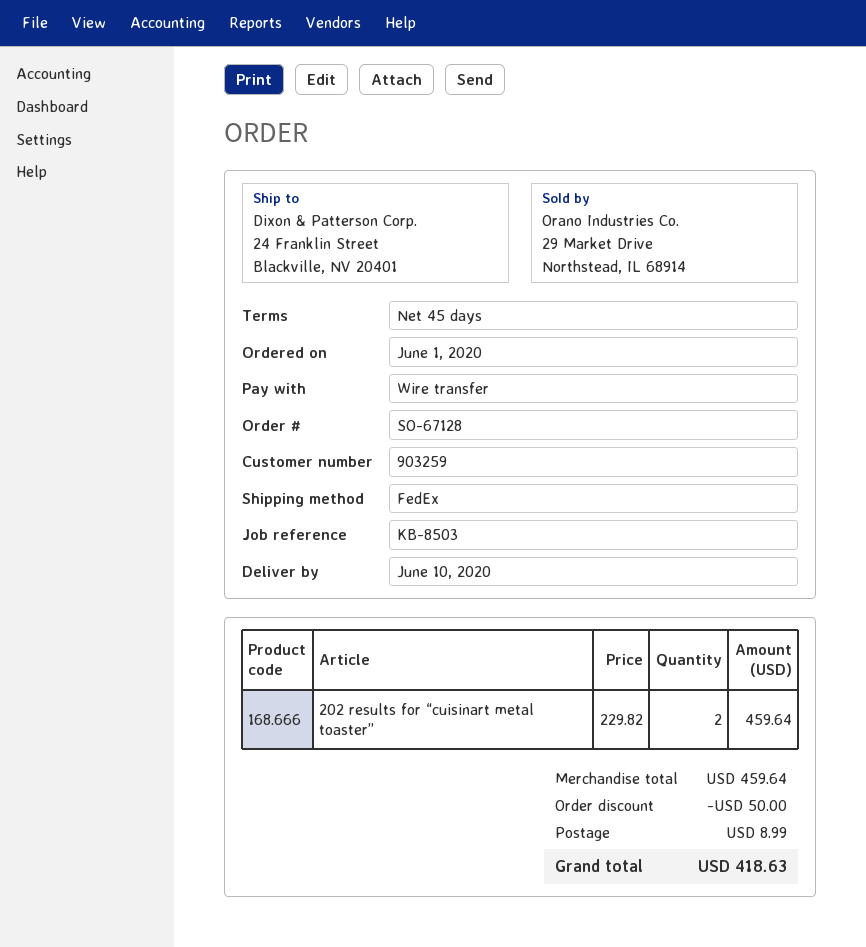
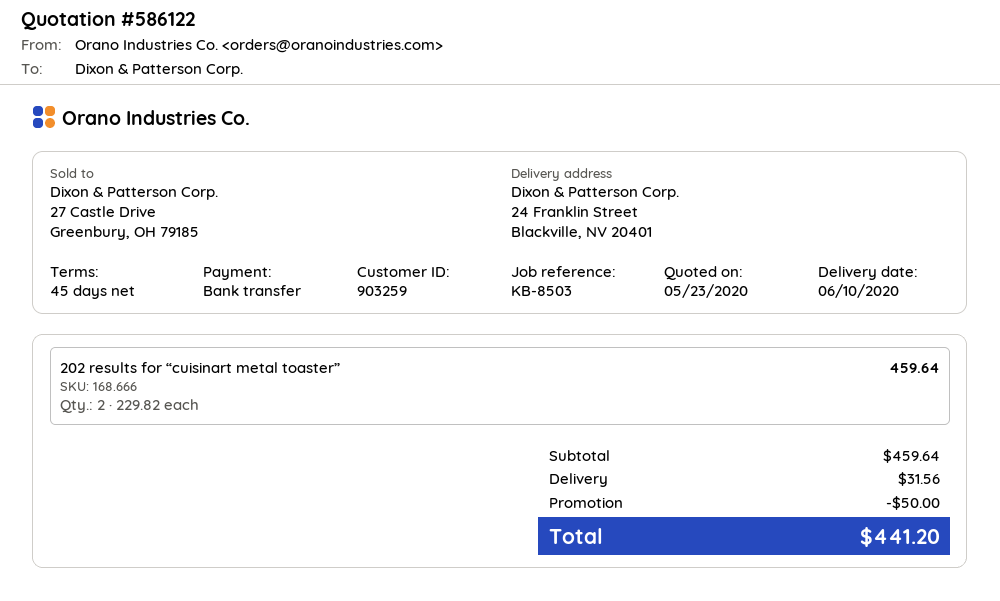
shipping: 8.99 -> 31.56
total: 418.63 -> 441.20

